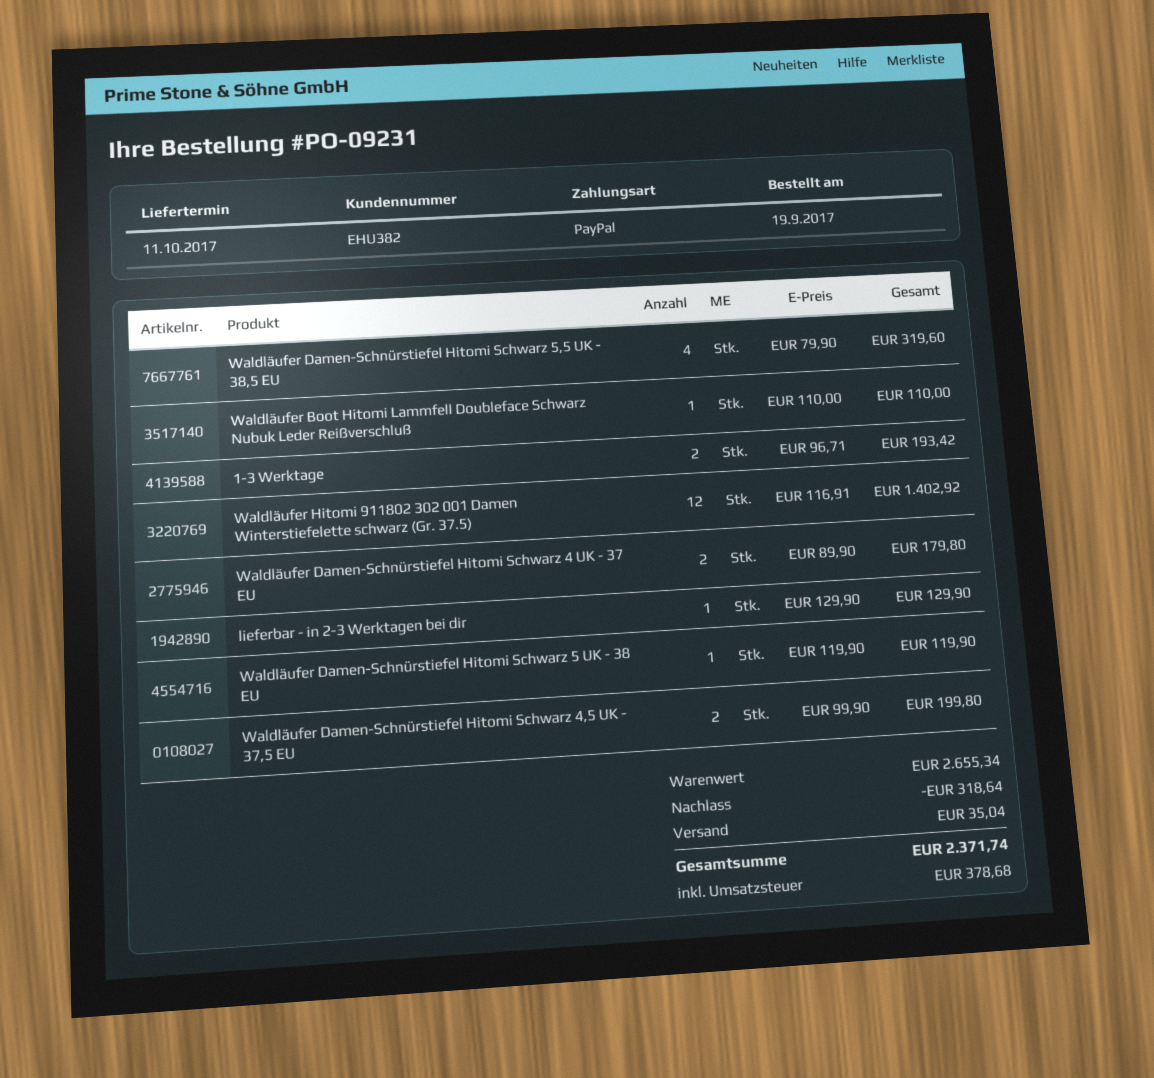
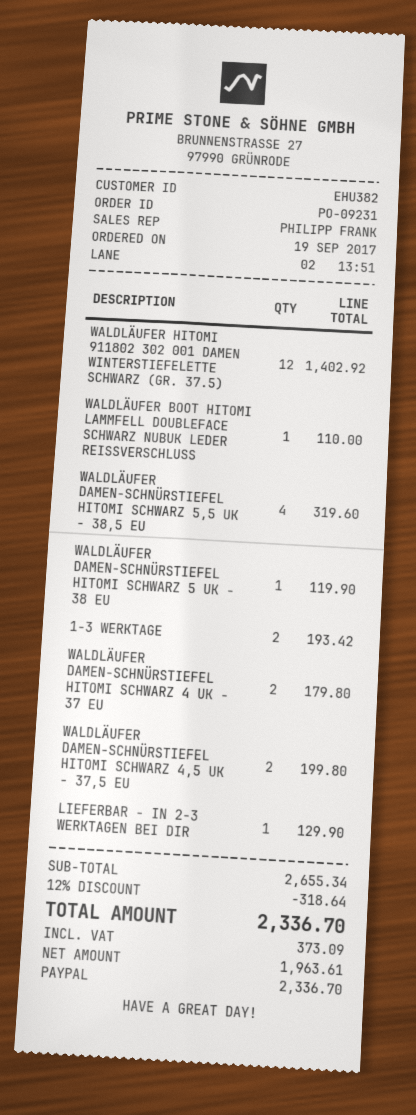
shipping: 35.04 -> none
tax: 378.68 -> 373.09
total: 2371.74 -> 2336.70

